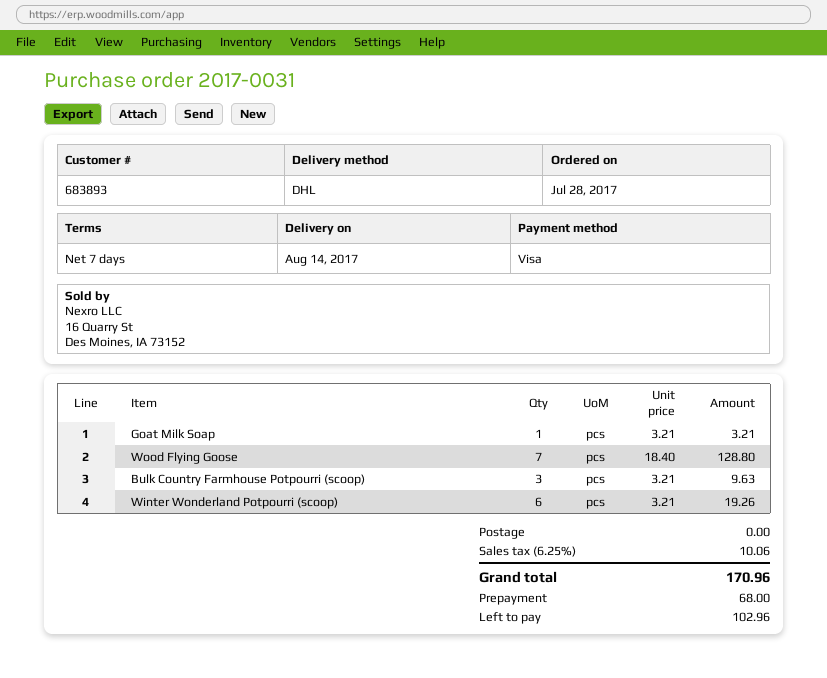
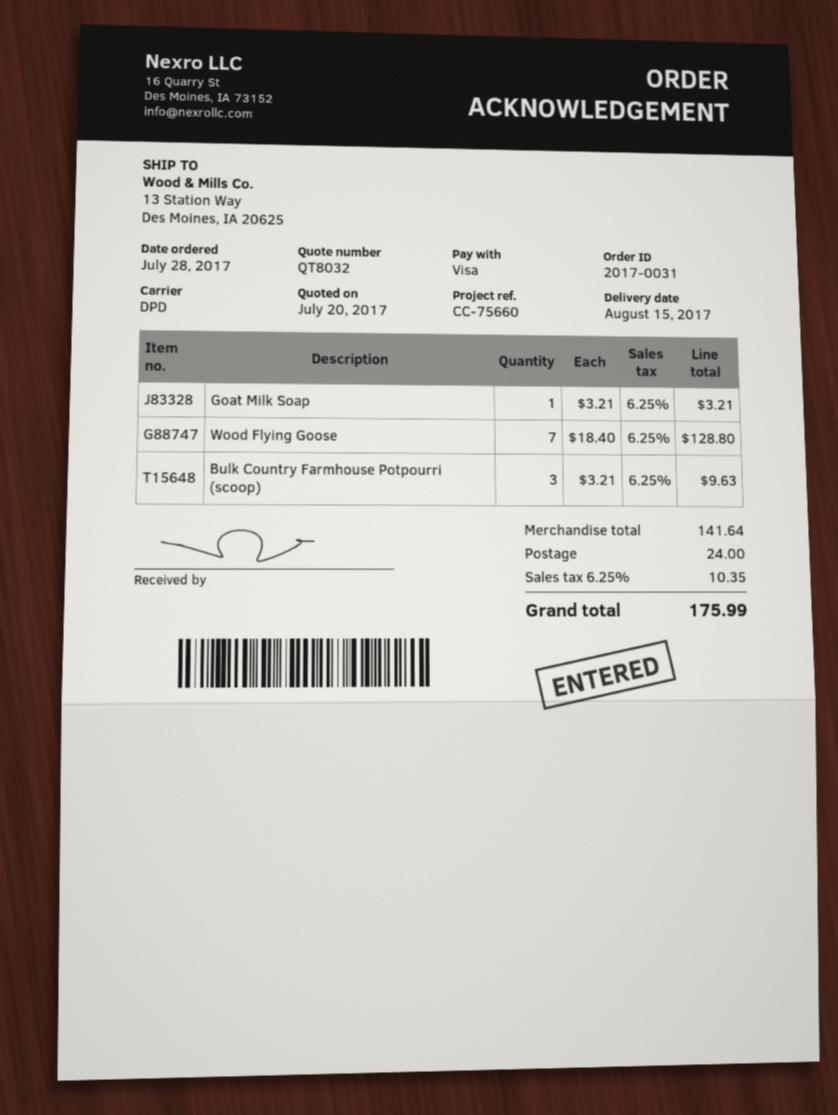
delivery date: 2017-08-14 -> 2017-08-15
shipping method: DHL -> DPD
Winter Wonderland Potpourri (scoop): 6 x 3.21 = 19.26 -> none
shipping: 0.00 -> 24.00
tax: 6.25% = 10.06 -> 6.25% = 10.35
total: 170.96 -> 175.99

